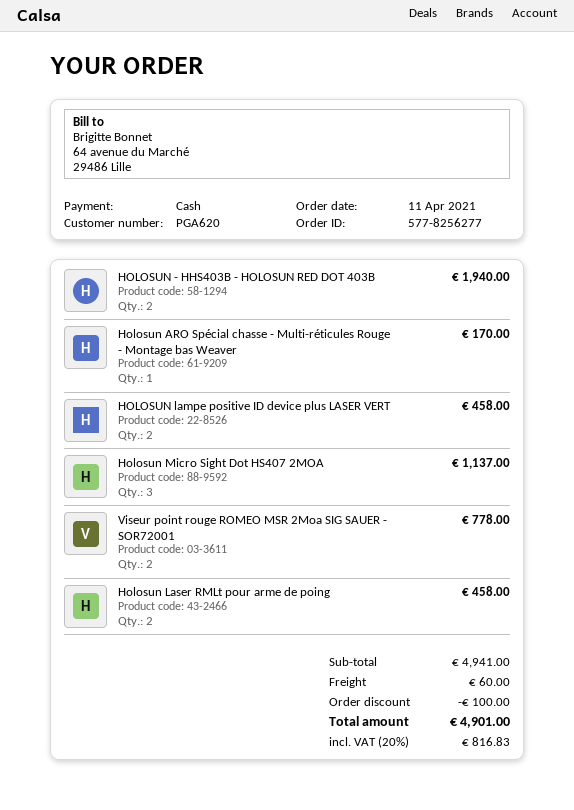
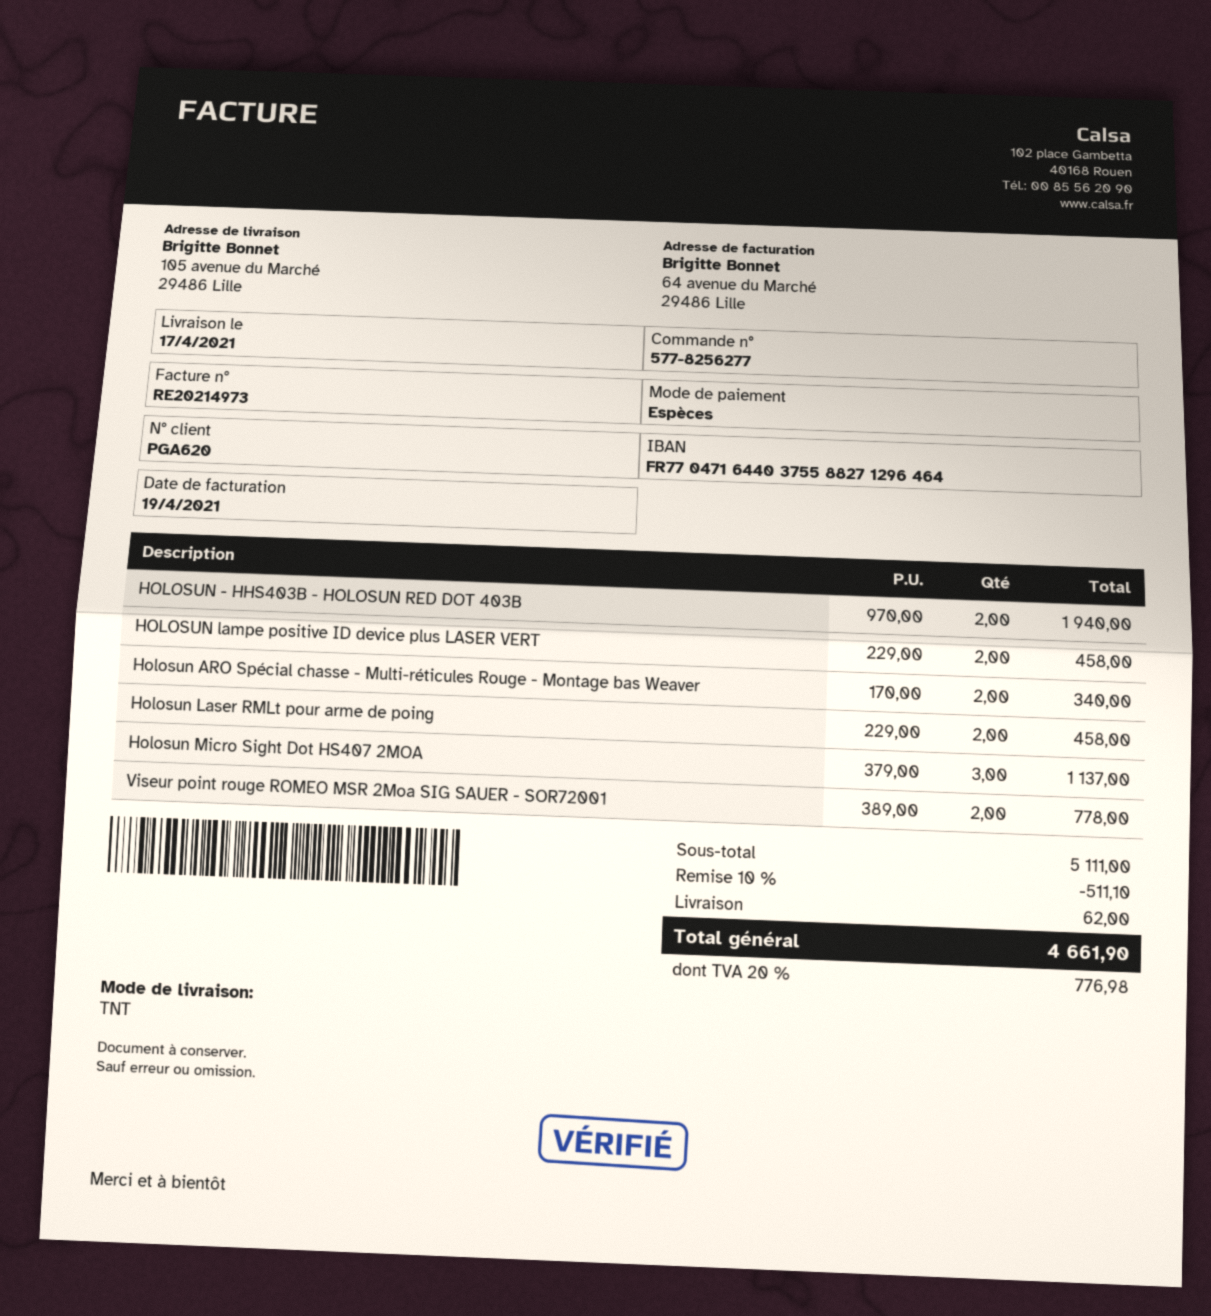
Holosun ARO Spécial chasse - Multi-réticules Rouge - Montage bas Weaver: 1 for 170.00 -> 2 for 340.00
subtotal: 4941.00 -> 5111.00
discount: 100.00 -> 511.10
shipping: 60.00 -> 62.00
tax: 20% = 816.83 -> 20% = 776.98
total: 4901.00 -> 4661.90

